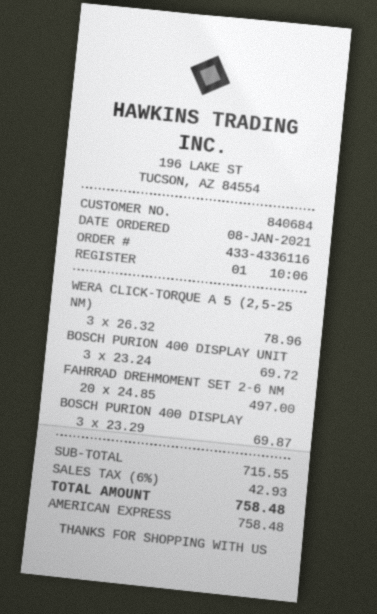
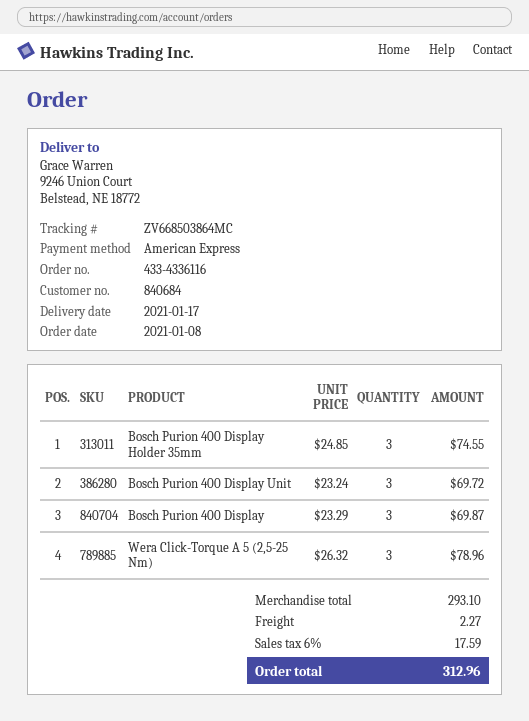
FAHRRAD DREHMOMENT SET 2-6 NM: 20 x 24.85 = 497.00 -> none
Bosch Purion 400 Display Holder 35mm: none -> 3 x 24.85 = 74.55
subtotal: 715.55 -> 293.10
shipping: none -> 2.27
tax: 6% = 42.93 -> 6% = 17.59
total: 758.48 -> 312.96

